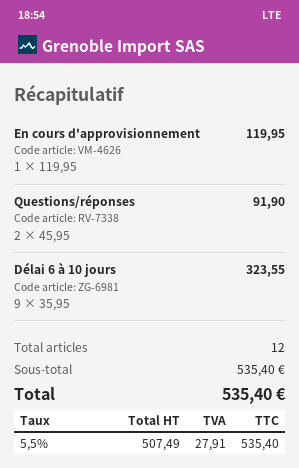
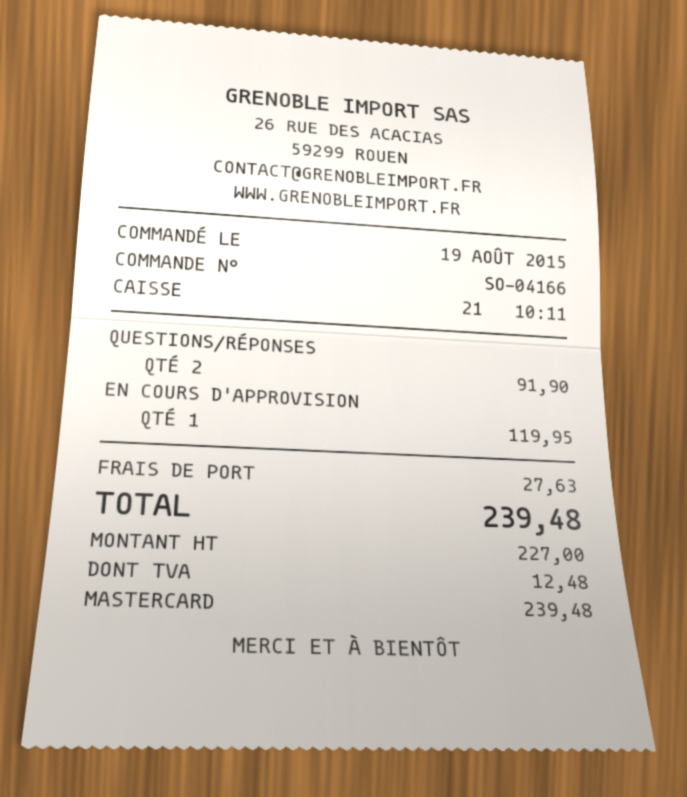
Délai 6 à 10 jours: 9 for 323.55 -> none
shipping: none -> 27.63
net: 507.49 -> 227.00
tax: 27.91 -> 12.48
total: 535.40 -> 239.48

